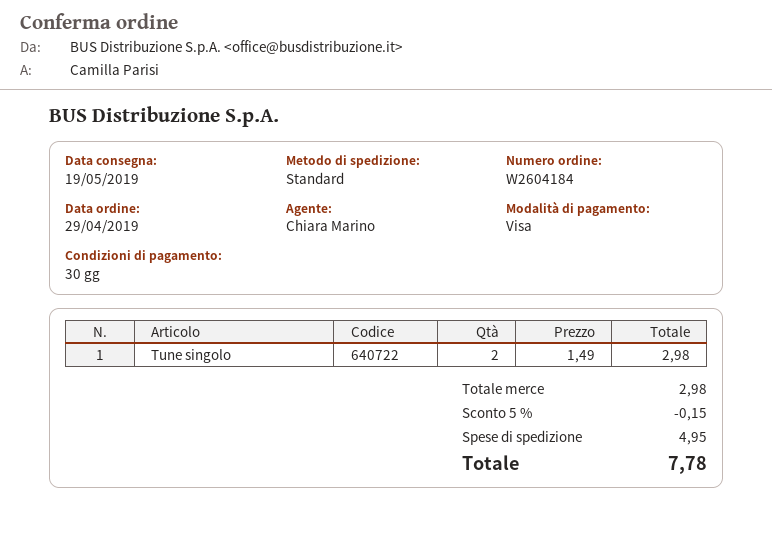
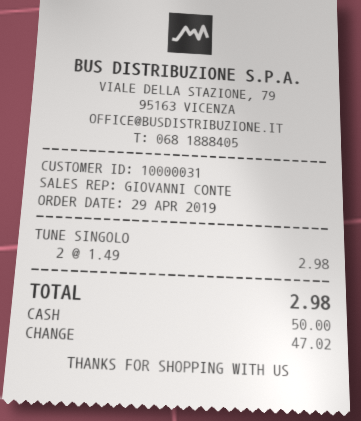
sales rep: Chiara Marino -> GIOVANNI CONTE
payment method: Visa -> cash
discount: 5% = 0.15 -> none
shipping: 4.95 -> none
total: 7.78 -> 2.98

